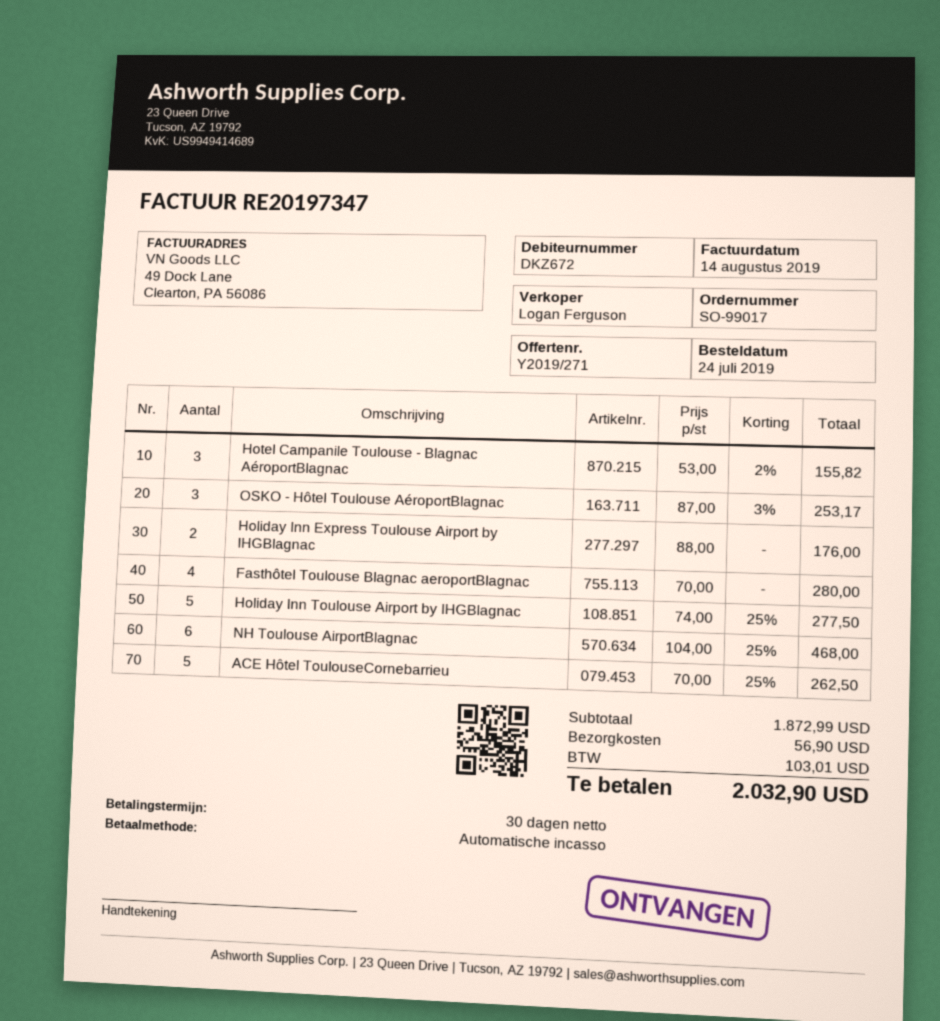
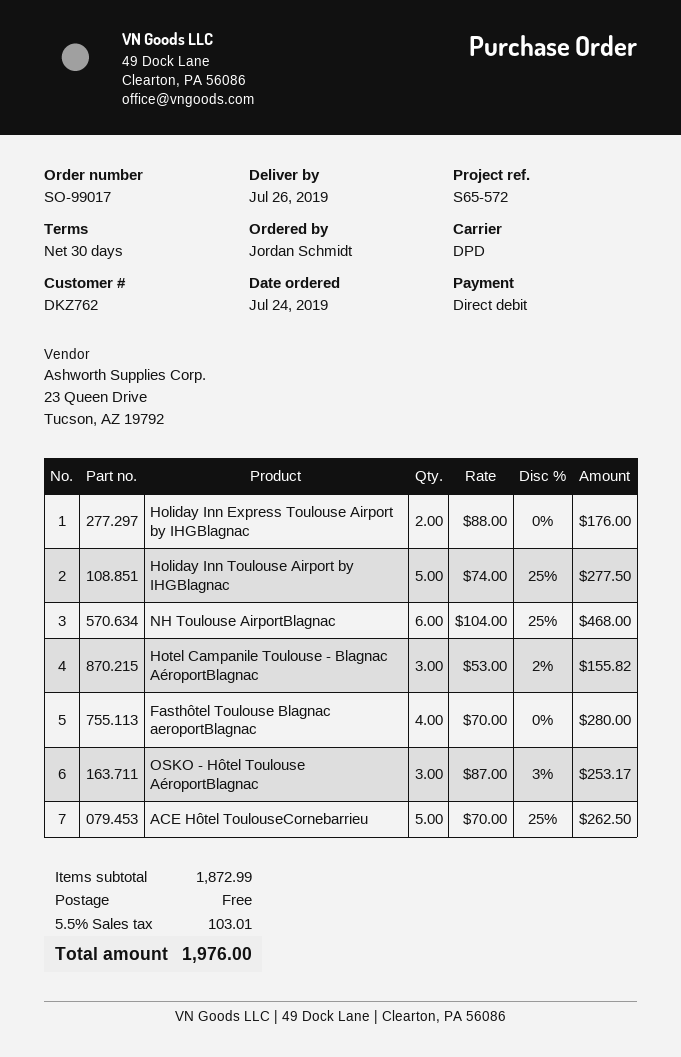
customer number: DKZ672 -> DKZ762
shipping: 56.90 -> 0.00
total: 2032.90 -> 1976.00

